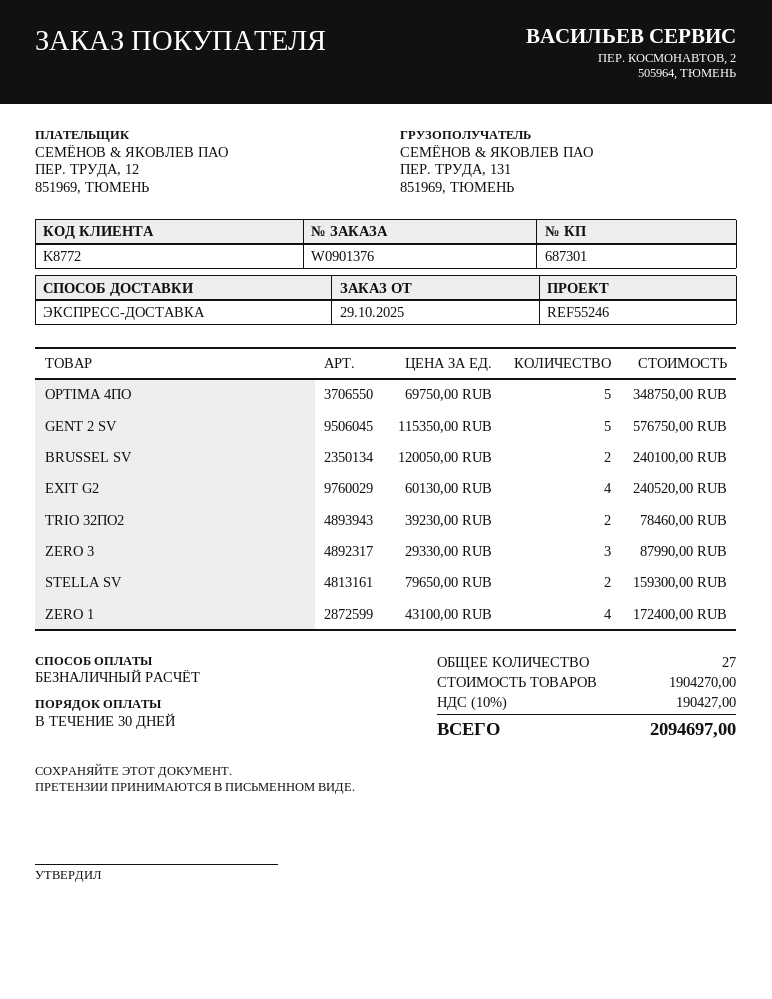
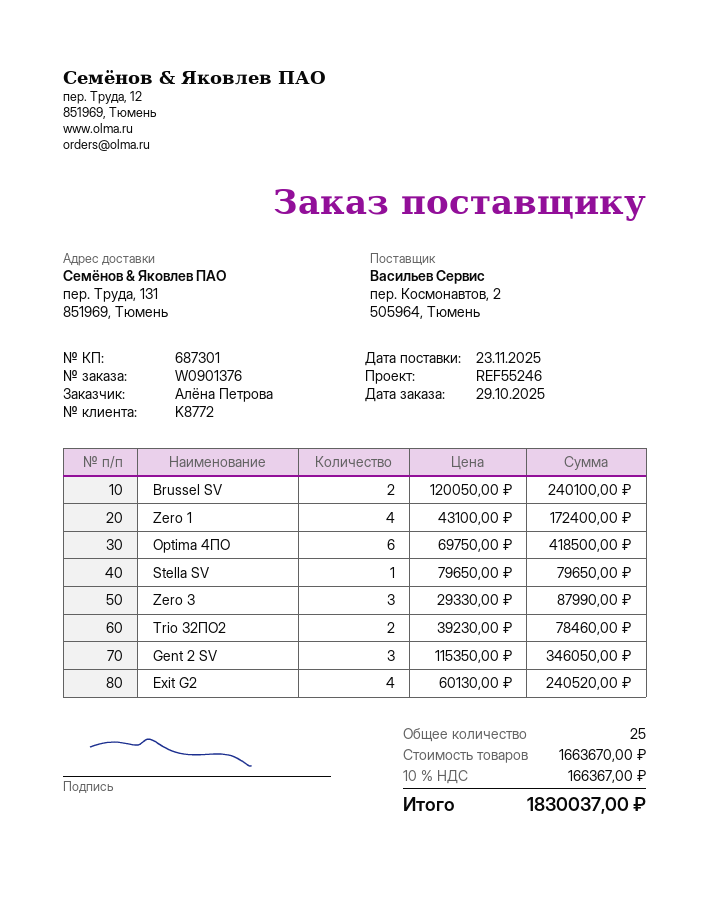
OPTIMA 4ПО: 5 x 69750.00 = 348750.00 -> 6 x 69750.00 = 418500.00
GENT 2 SV: 5 x 115350.00 = 576750.00 -> 3 x 115350.00 = 346050.00
STELLA SV: 2 x 79650.00 = 159300.00 -> 1 x 79650.00 = 79650.00
total quantity: 27 -> 25
subtotal: 1904270.00 -> 1663670.00
tax: 10% = 190427.00 -> 10% = 166367.00
total: 2094697.00 -> 1830037.00

